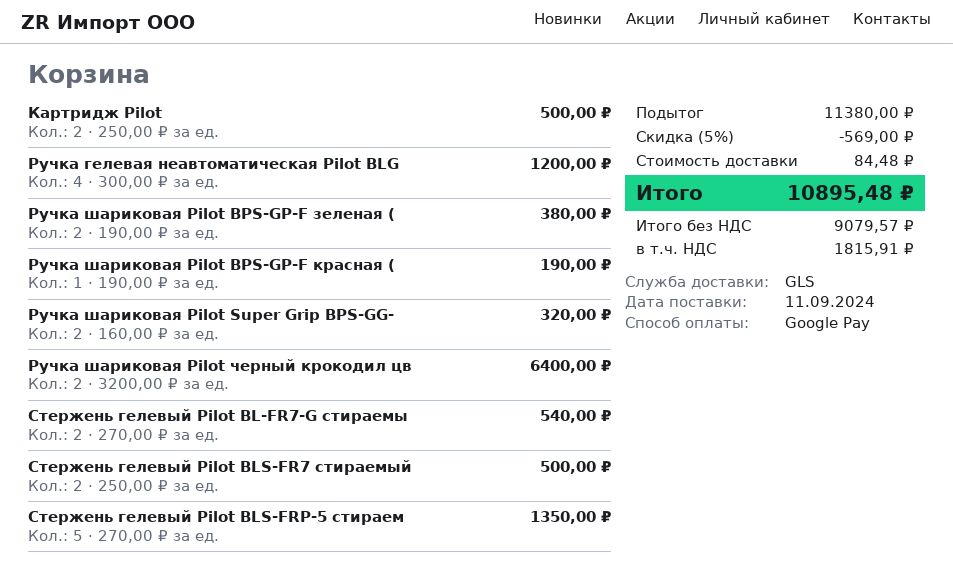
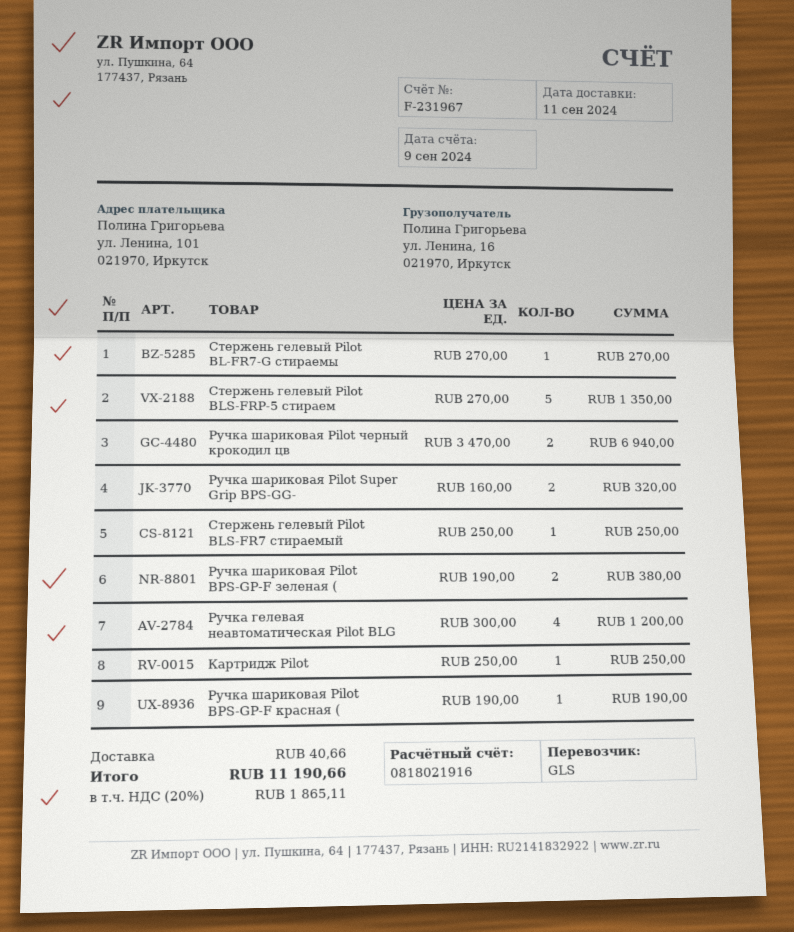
Картридж Pilot: 2 x 250.00 = 500.00 -> 1 x 250.00 = 250.00
Ручка шариковая Pilot черный крокодил цв: 2 x 3200.00 = 6400.00 -> 2 x 3470.00 = 6940.00
Стержень гелевый Pilot BL-FR7-G стираемы: 2 x 270.00 = 540.00 -> 1 x 270.00 = 270.00
Стержень гелевый Pilot BLS-FR7 стираемый: 2 x 250.00 = 500.00 -> 1 x 250.00 = 250.00
discount: 5% = 569.00 -> none
shipping: 84.48 -> 40.66
tax: 1815.91 -> 1865.11
total: 10895.48 -> 11190.66

